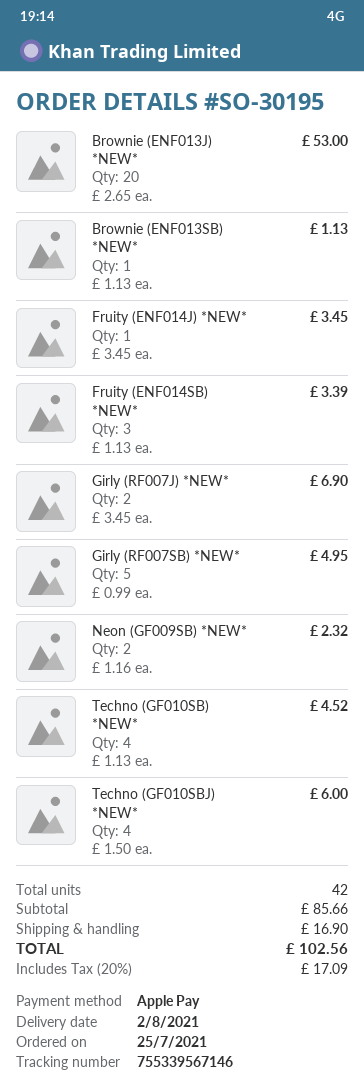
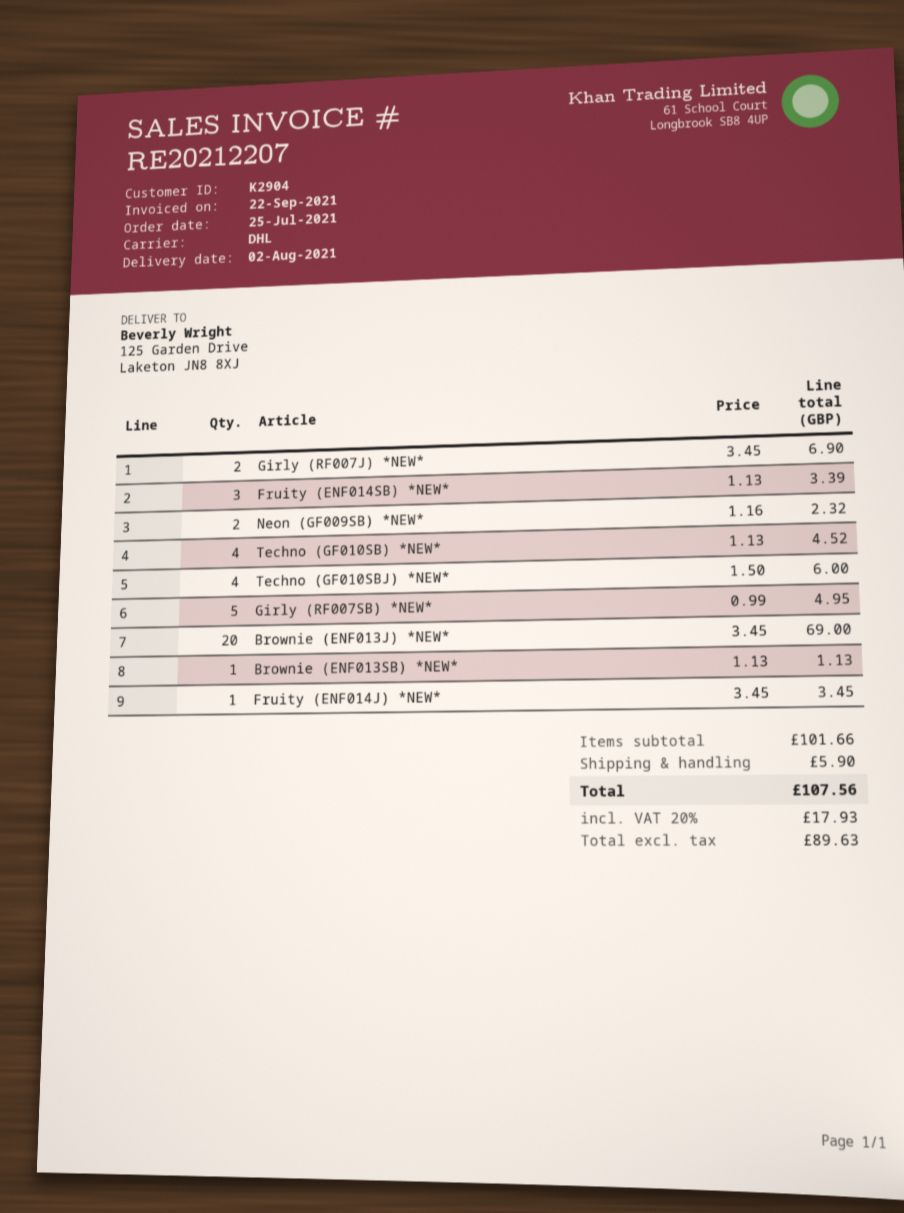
Brownie (ENF013J) *NEW*: 20 x 2.65 = 53.00 -> 20 x 3.45 = 69.00
subtotal: 85.66 -> 101.66
shipping: 16.90 -> 5.90
tax: 20% = 17.09 -> 20% = 17.93
total: 102.56 -> 107.56

